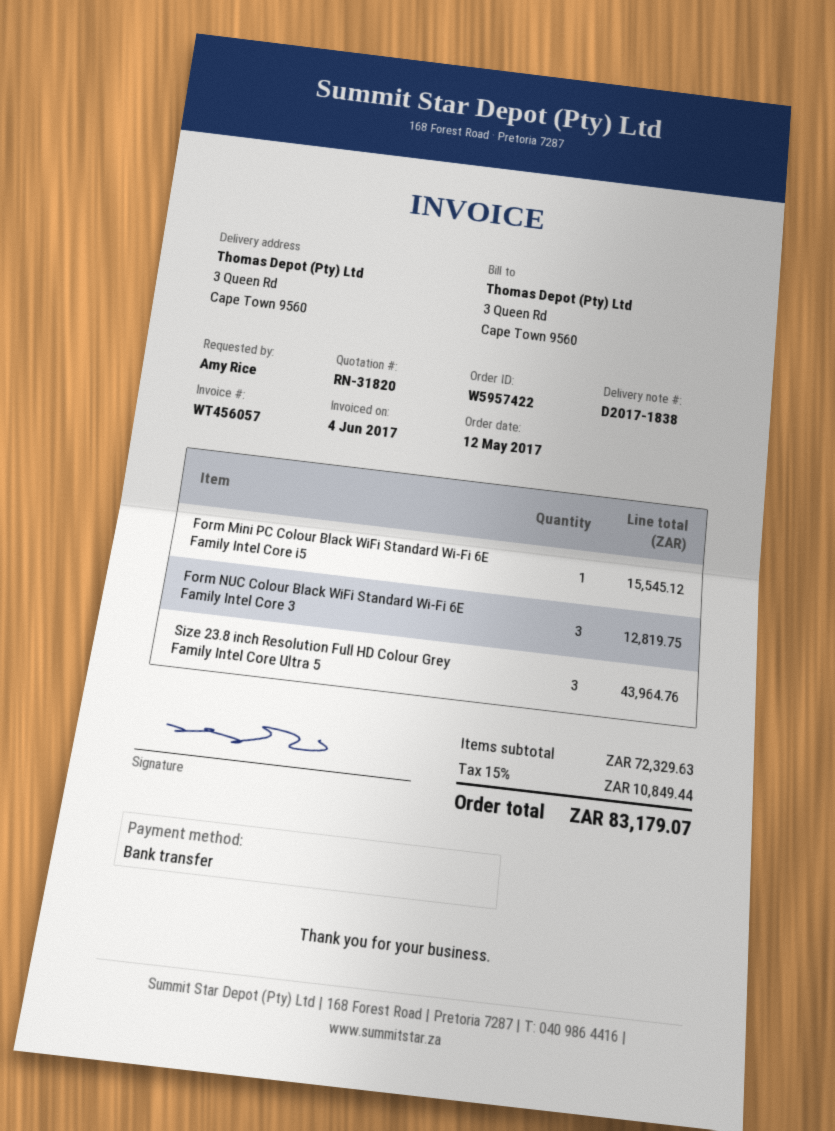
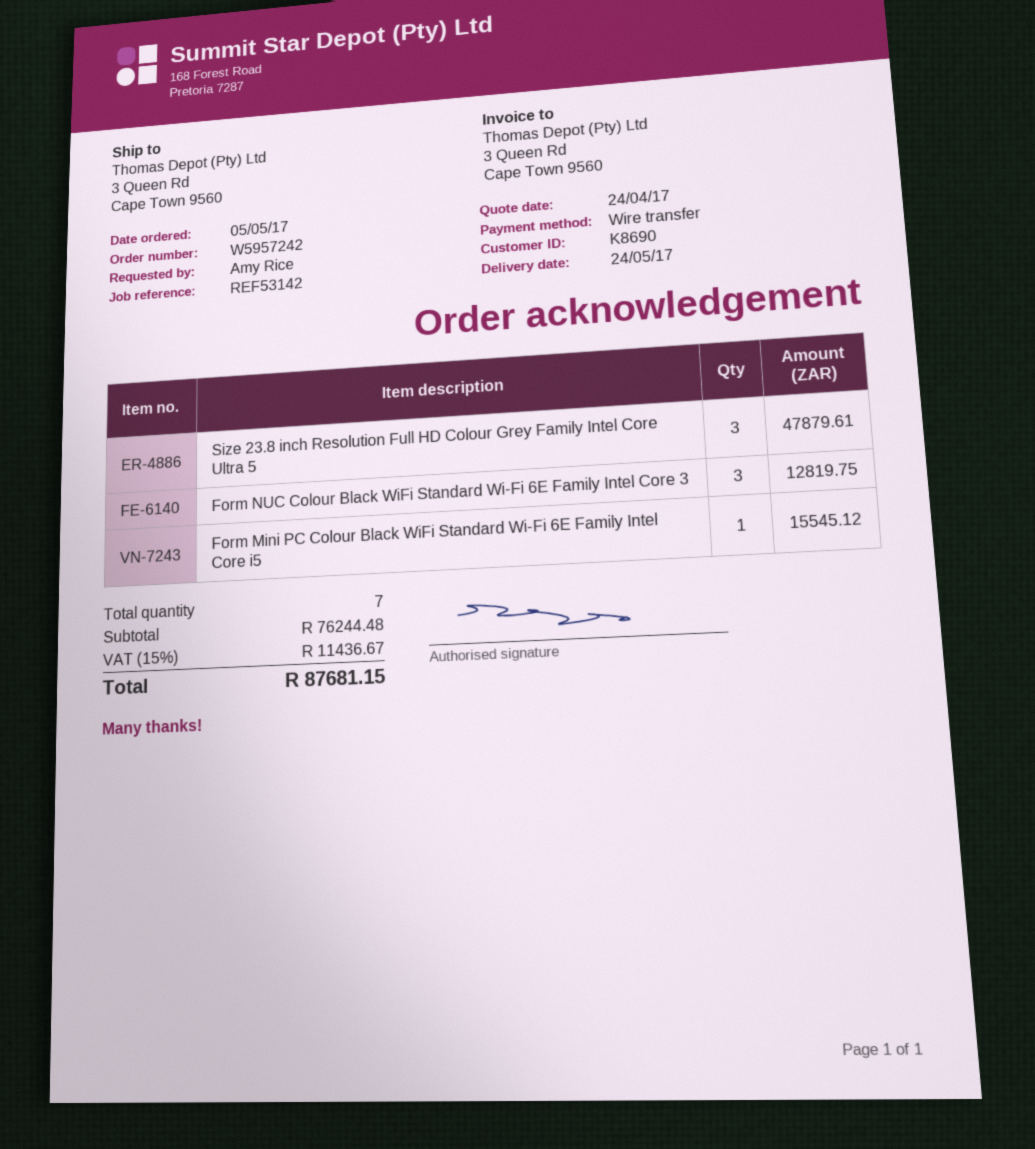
order number: W5957422 -> W5957242
order date: 2017-05-12 -> 2017-05-05
Size 23.8 inch Resolution Full HD Colour Grey Family Intel Core Ultra 5: 3 for 43964.76 -> 3 for 47879.61
subtotal: 72329.63 -> 76244.48
tax: 15% = 10849.44 -> 15% = 11436.67
total: 83179.07 -> 87681.15

